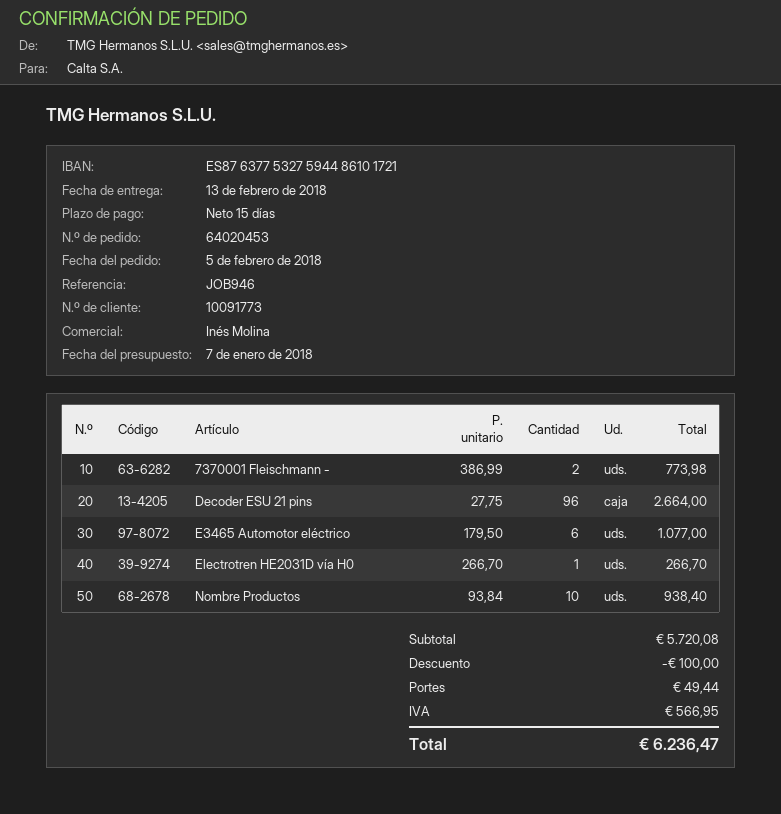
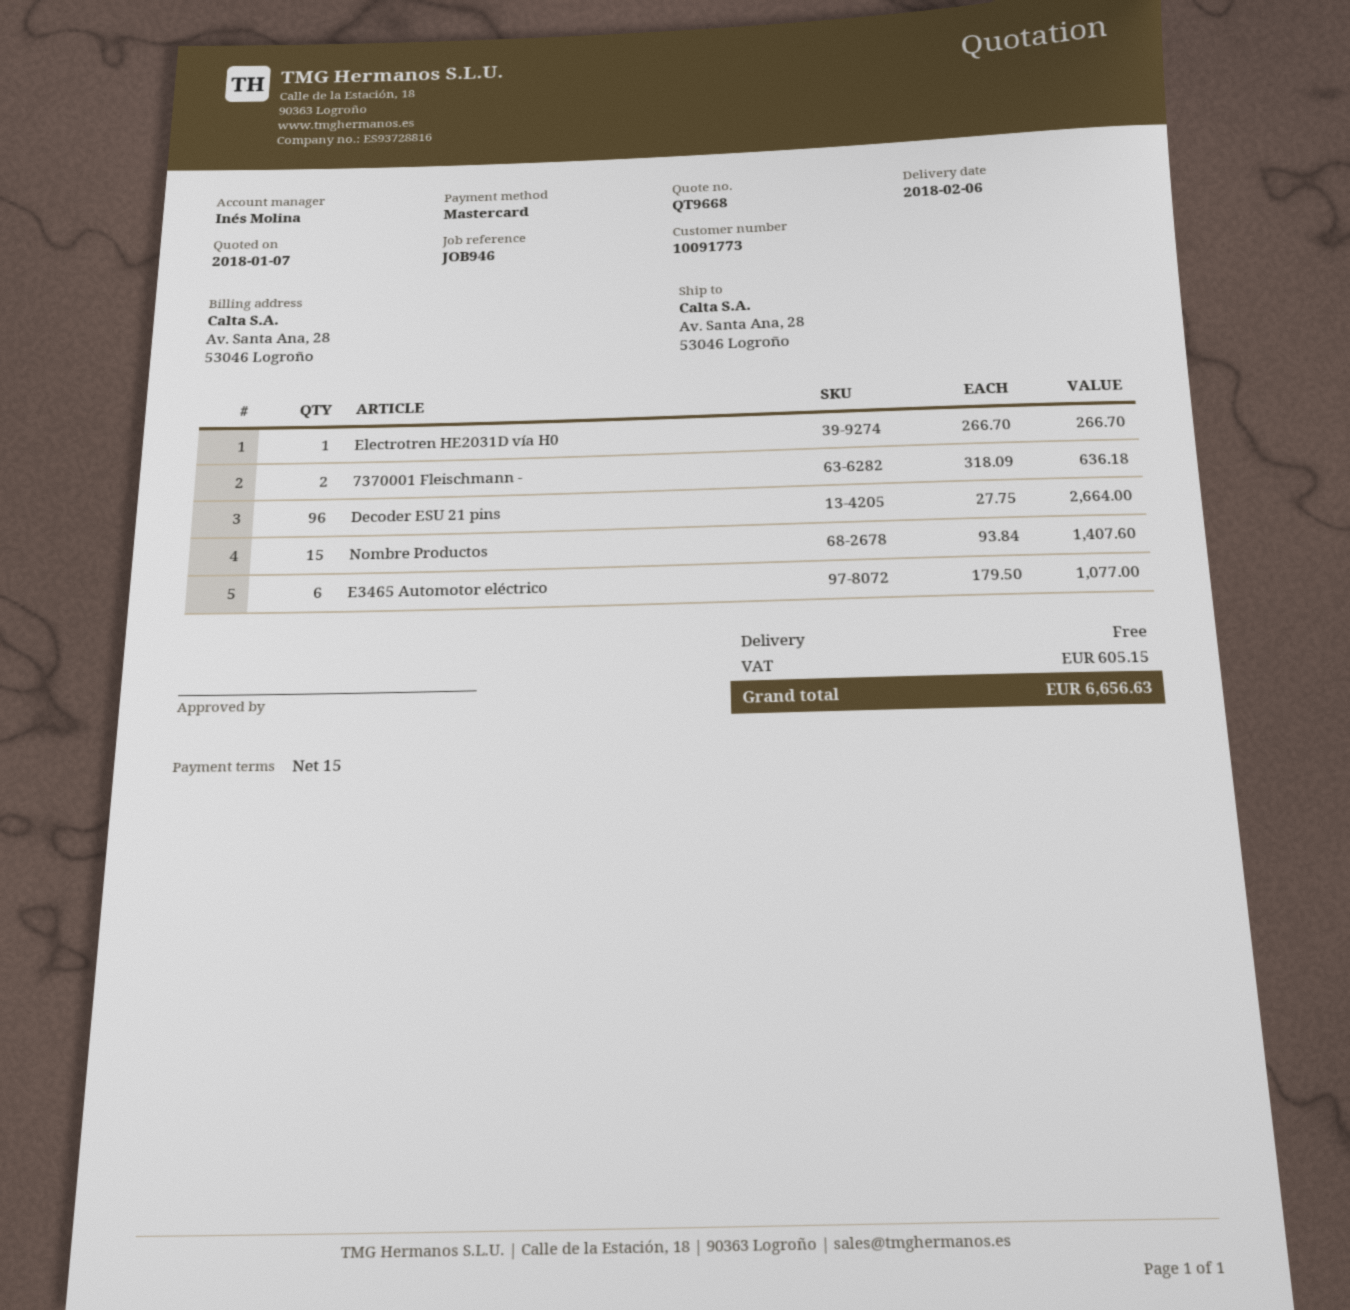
delivery date: 2018-02-13 -> 2018-02-06
7370001 Fleischmann -: 2 x 386.99 = 773.98 -> 2 x 318.09 = 636.18
Nombre Productos: 10 x 93.84 = 938.40 -> 15 x 93.84 = 1407.60
discount: 100.00 -> none
shipping: 49.44 -> 0.00
tax: 566.95 -> 605.15
total: 6236.47 -> 6656.63

